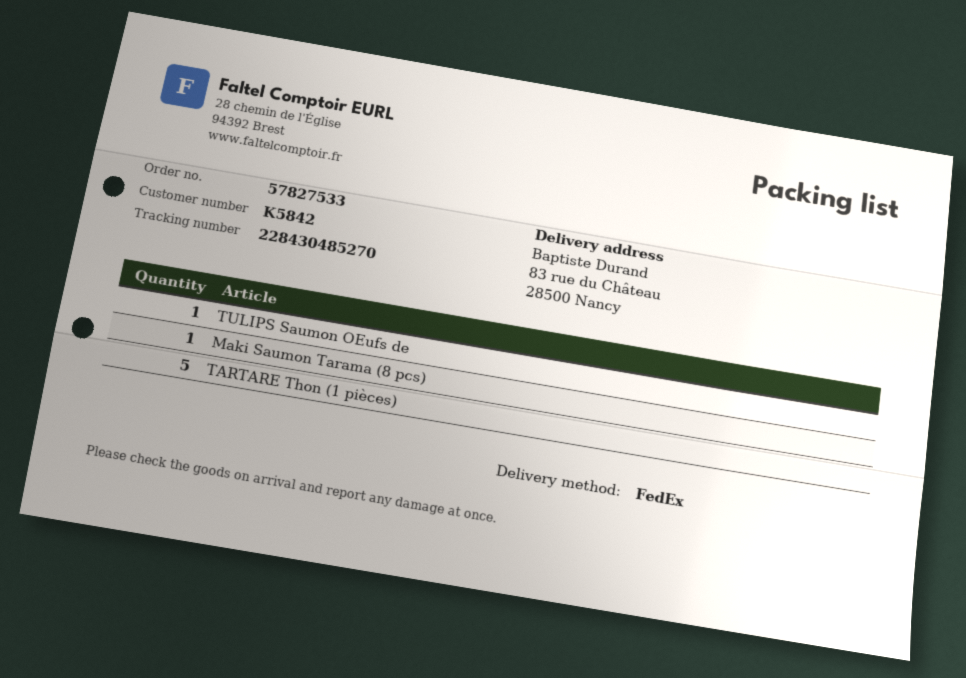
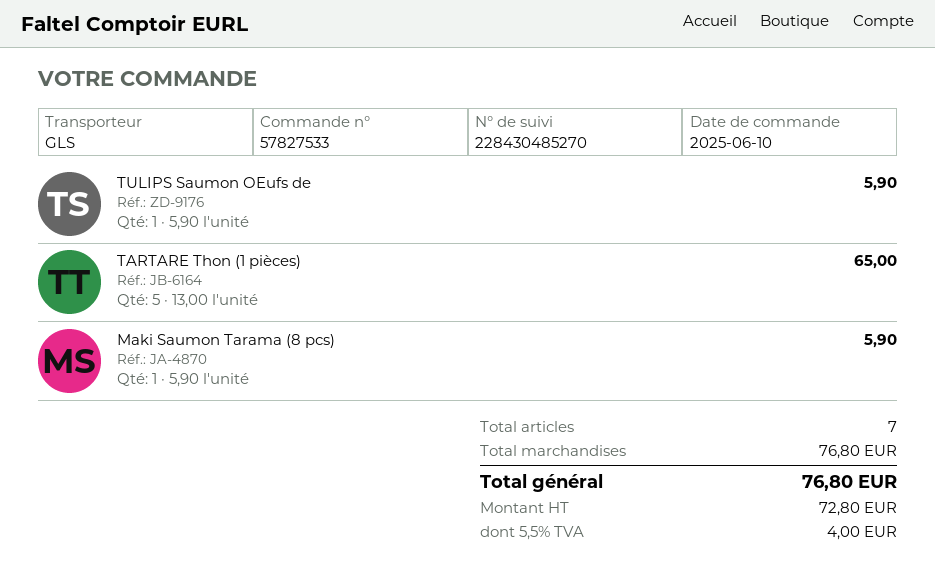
shipping method: FedEx -> GLS

